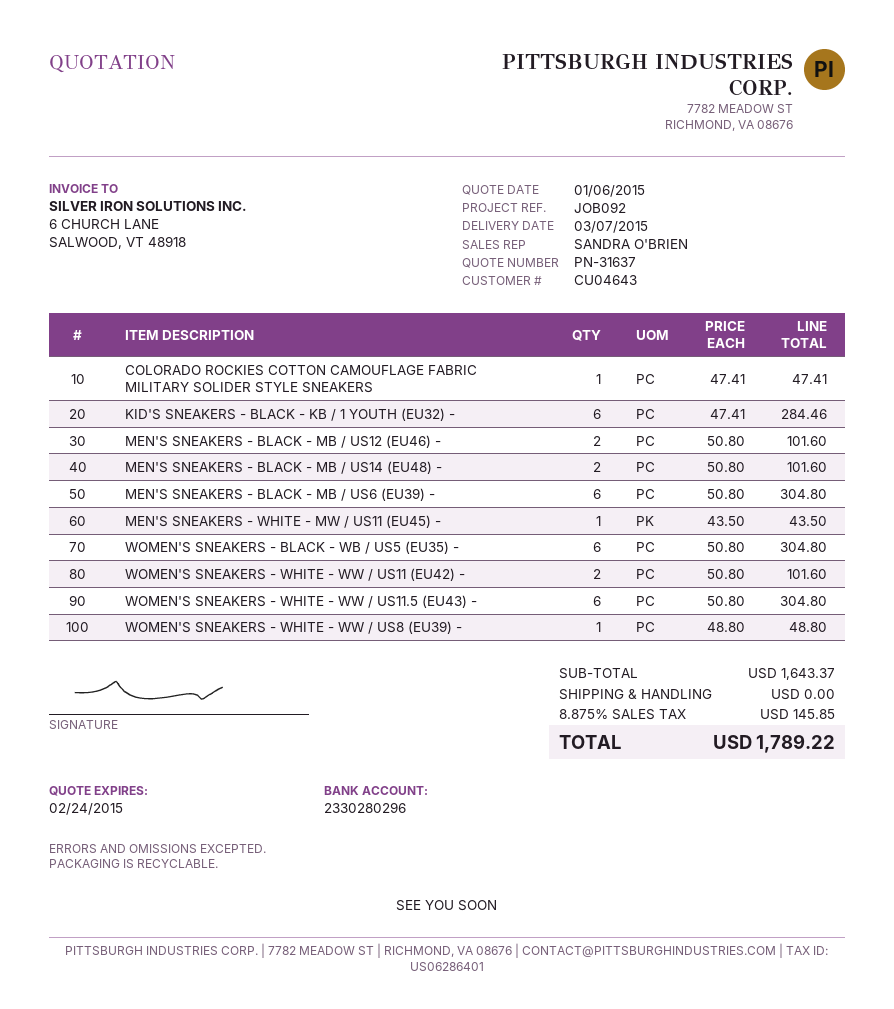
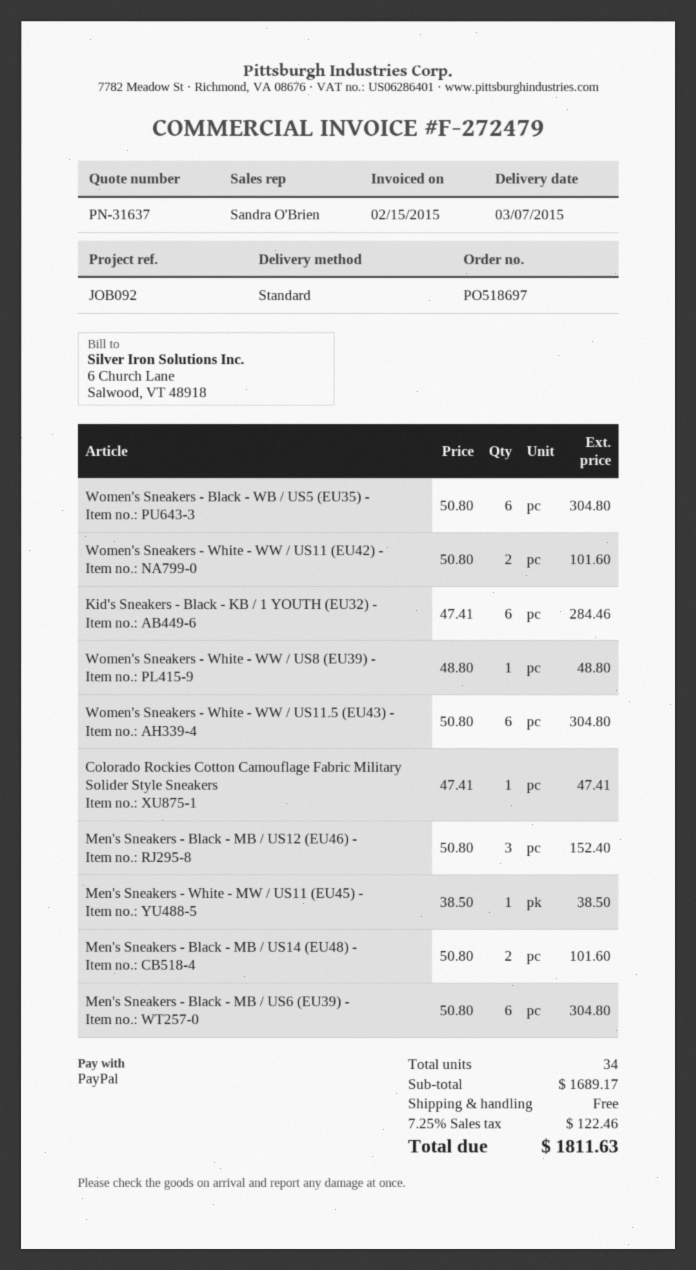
MEN'S SNEAKERS - BLACK - MB / US12 (EU46) -: 2 x 50.80 = 101.60 -> 3 x 50.80 = 152.40
MEN'S SNEAKERS - WHITE - MW / US11 (EU45) -: 1 x 43.50 = 43.50 -> 1 x 38.50 = 38.50
subtotal: 1643.37 -> 1689.17
tax: 8.875% = 145.85 -> 7.25% = 122.46
total: 1789.22 -> 1811.63

